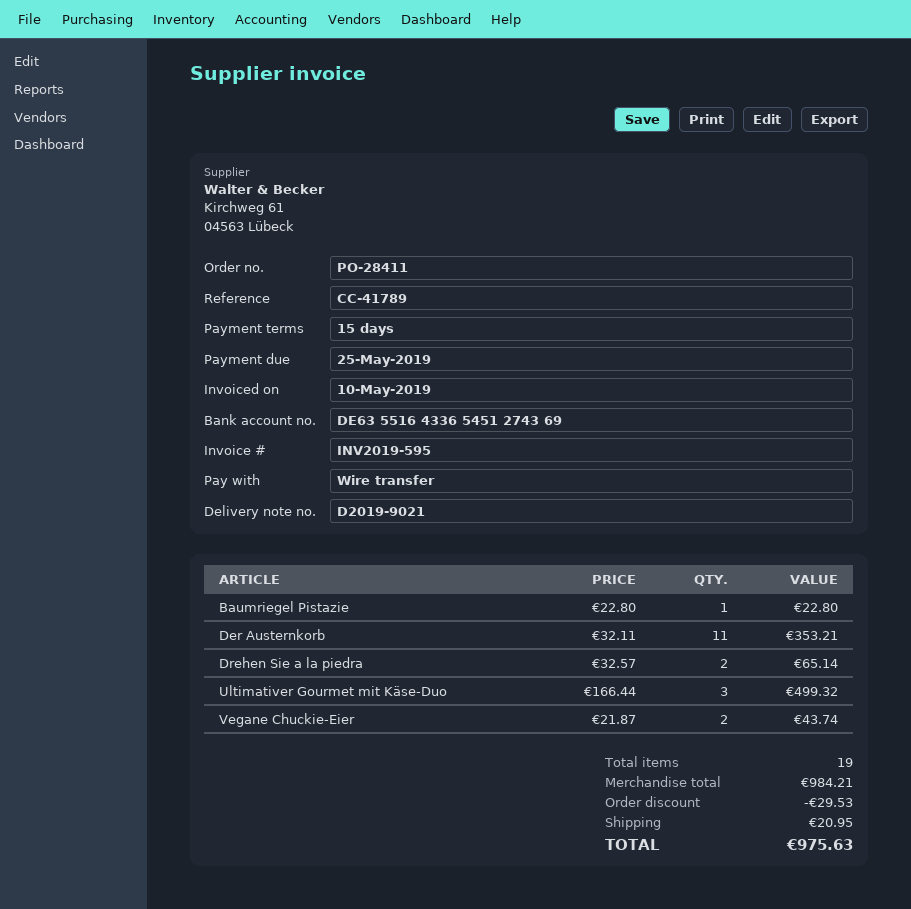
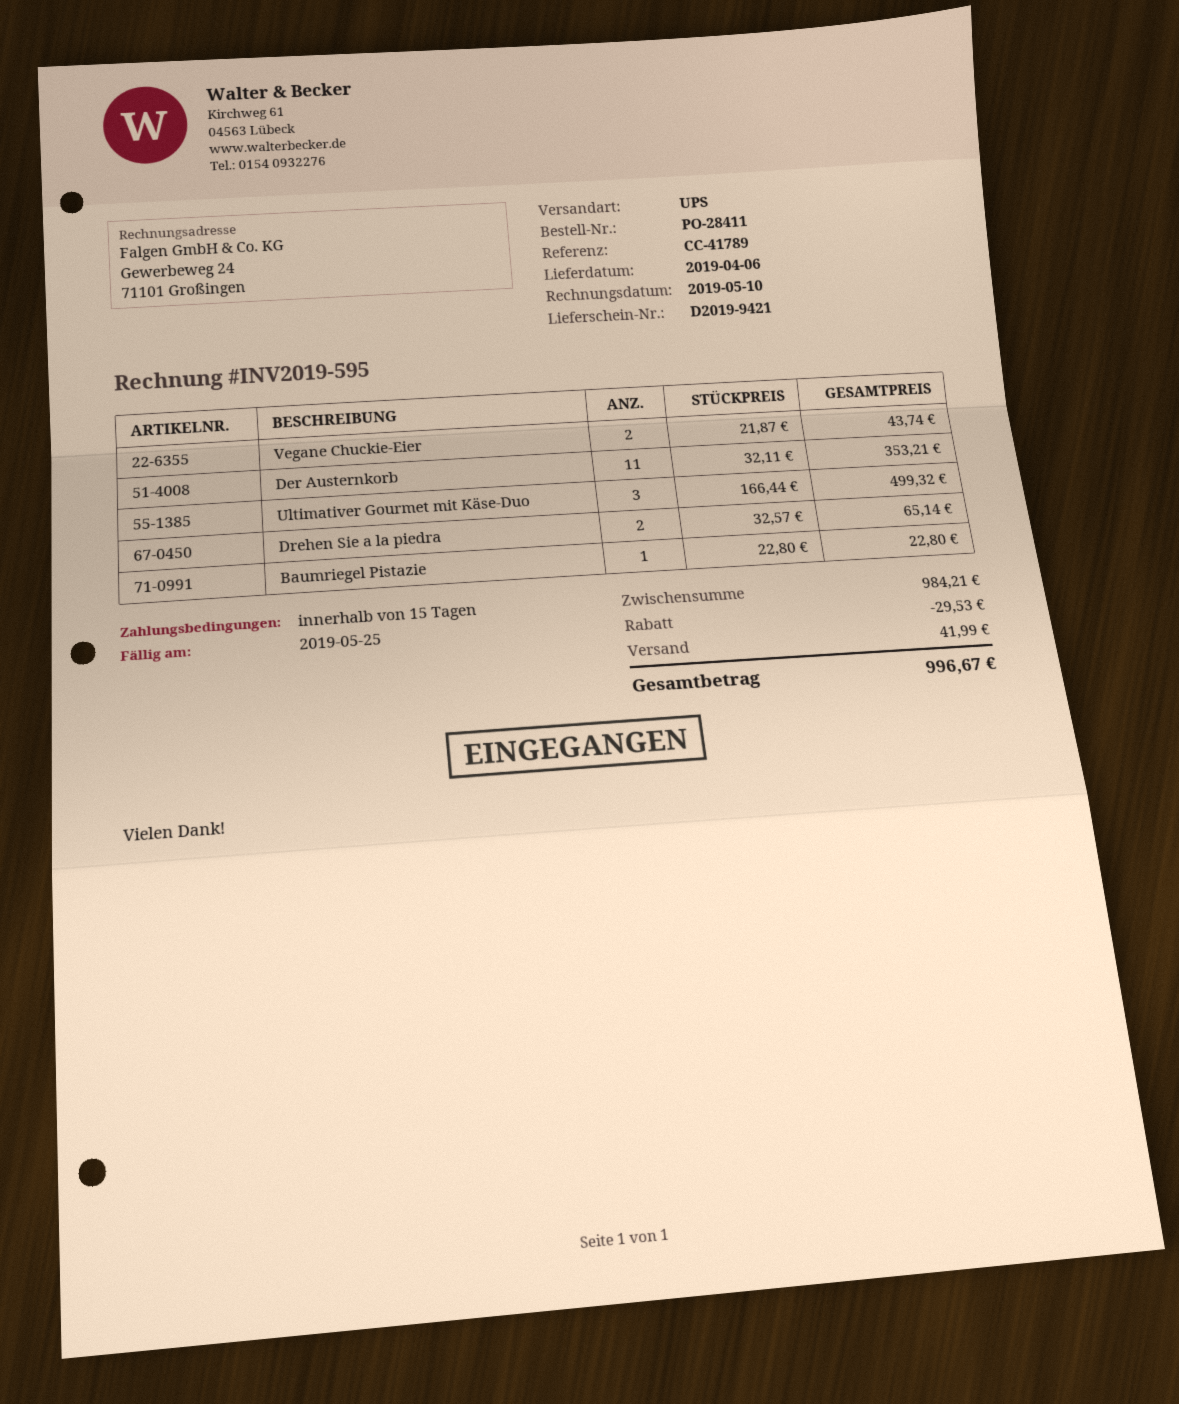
delivery note number: D2019-9021 -> D2019-9421
shipping: 20.95 -> 41.99
total: 975.63 -> 996.67

